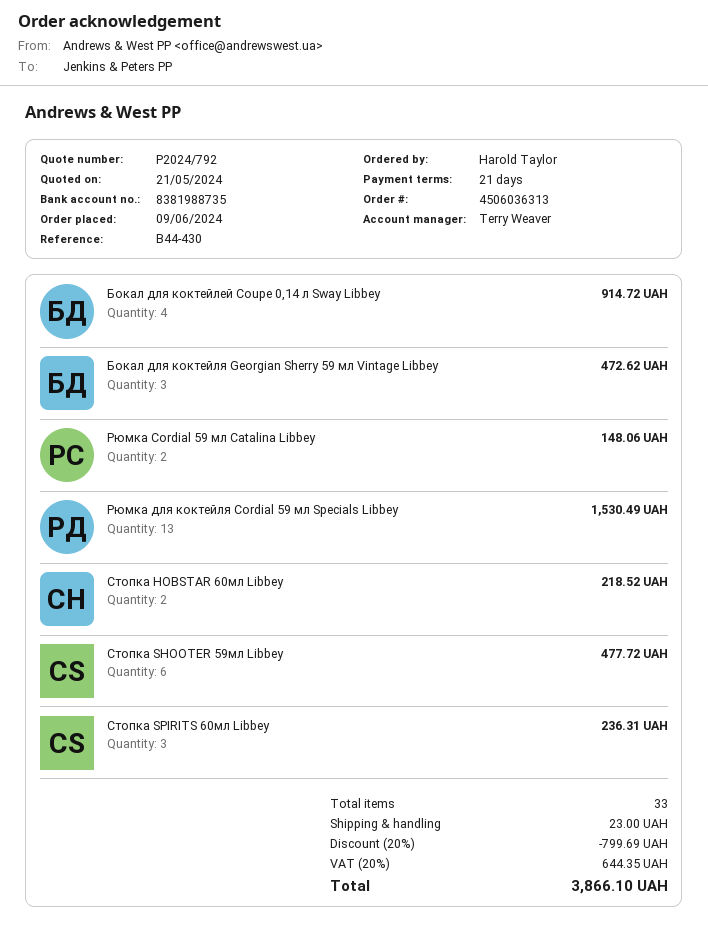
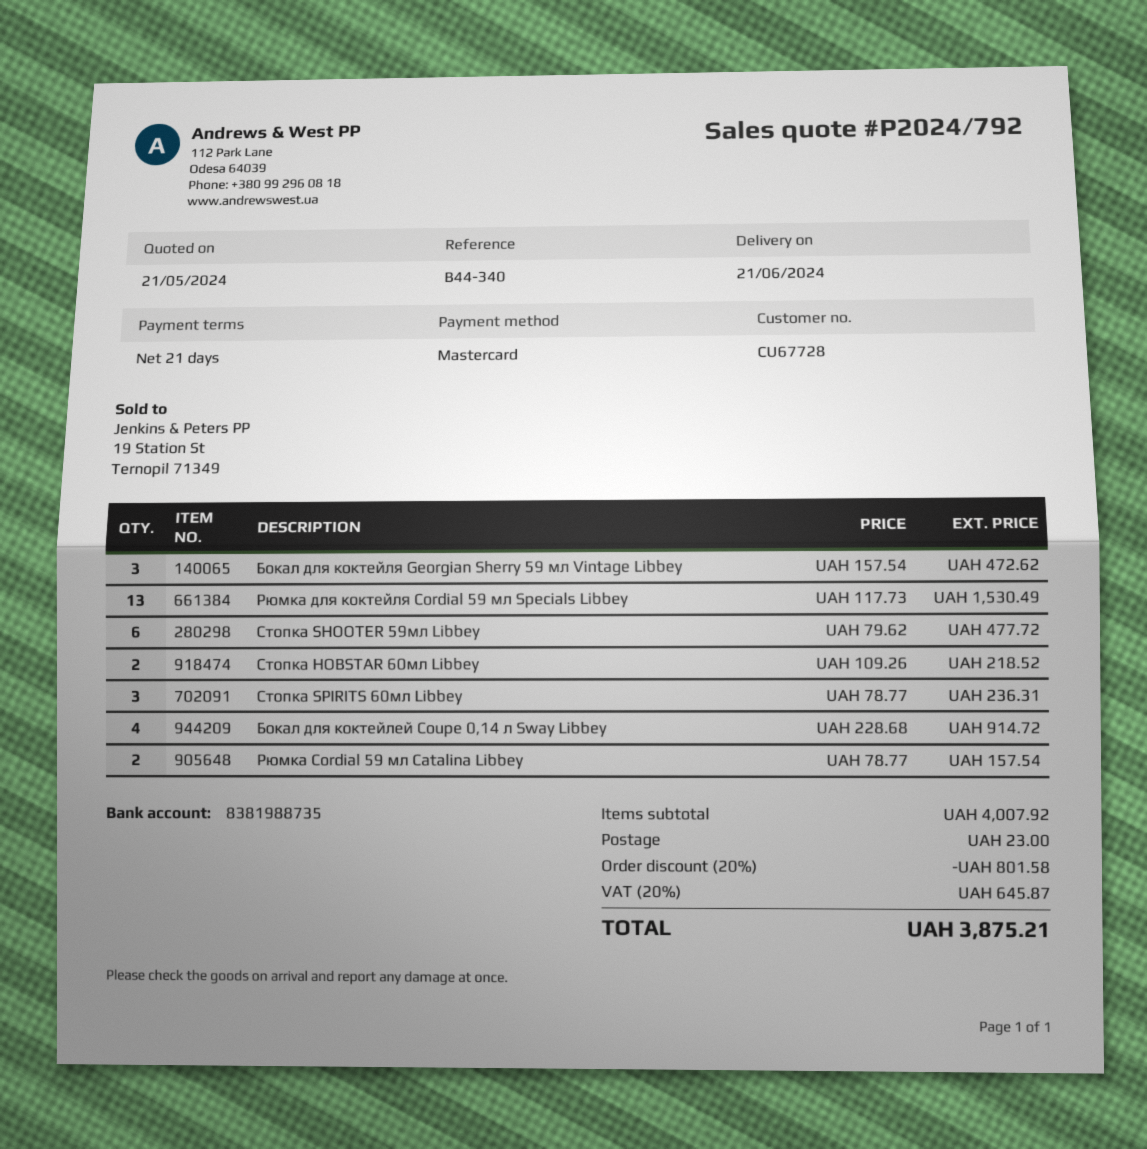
reference: B44-430 -> B44-340
Рюмка Cordial 59 мл Catalina Libbey: 2 for 148.06 -> 2 for 157.54
discount: 20% = 799.69 -> 20% = 801.58
tax: 20% = 644.35 -> 20% = 645.87
total: 3866.10 -> 3875.21

